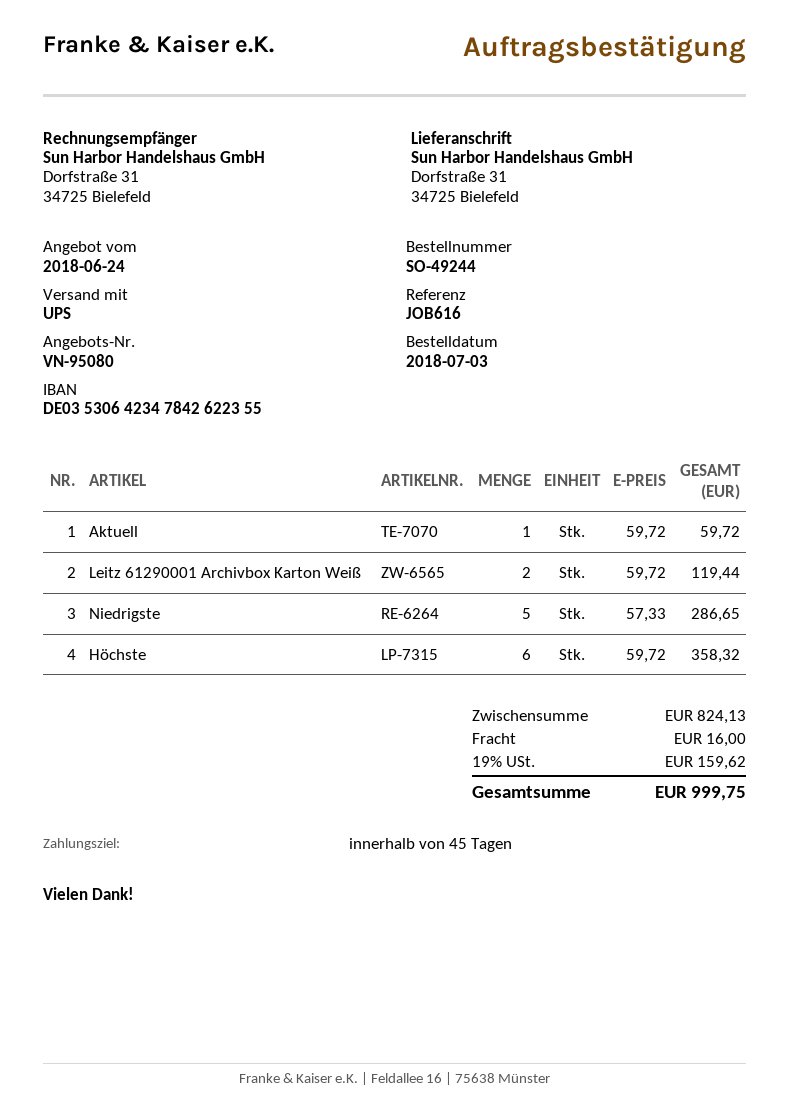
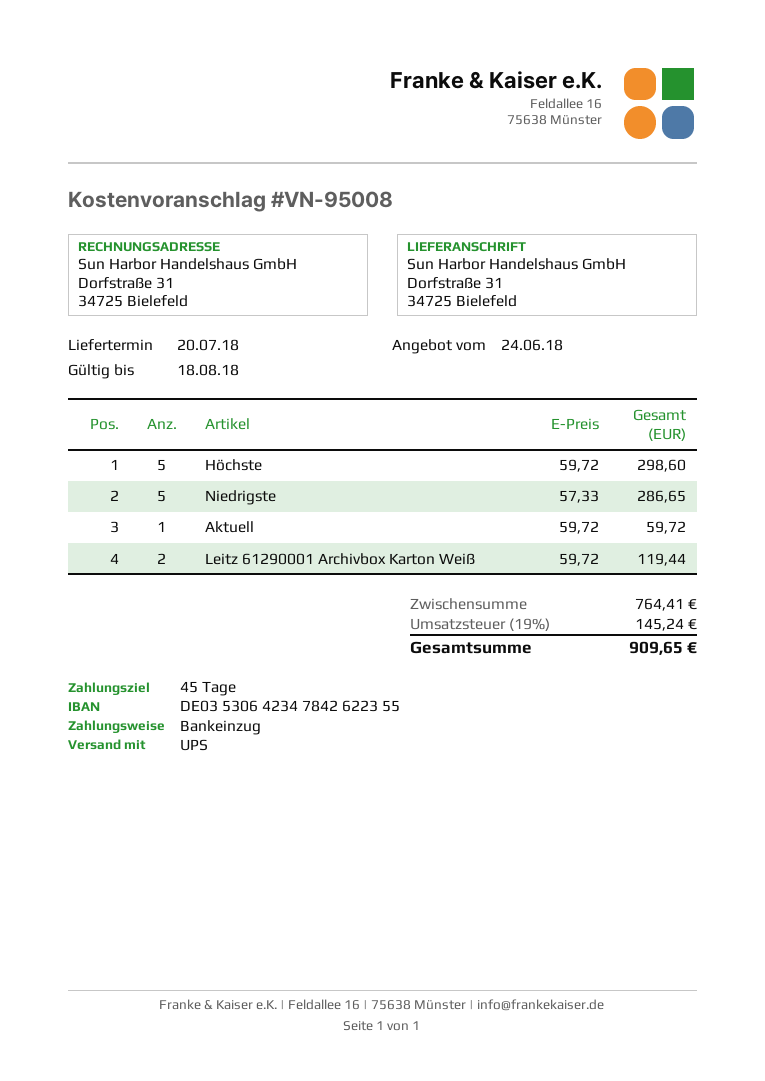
quote number: VN-95080 -> VN-95008
Höchste: 6 x 59.72 = 358.32 -> 5 x 59.72 = 298.60
subtotal: 824.13 -> 764.41
shipping: 16.00 -> none
tax: 19% = 159.62 -> 19% = 145.24
total: 999.75 -> 909.65

